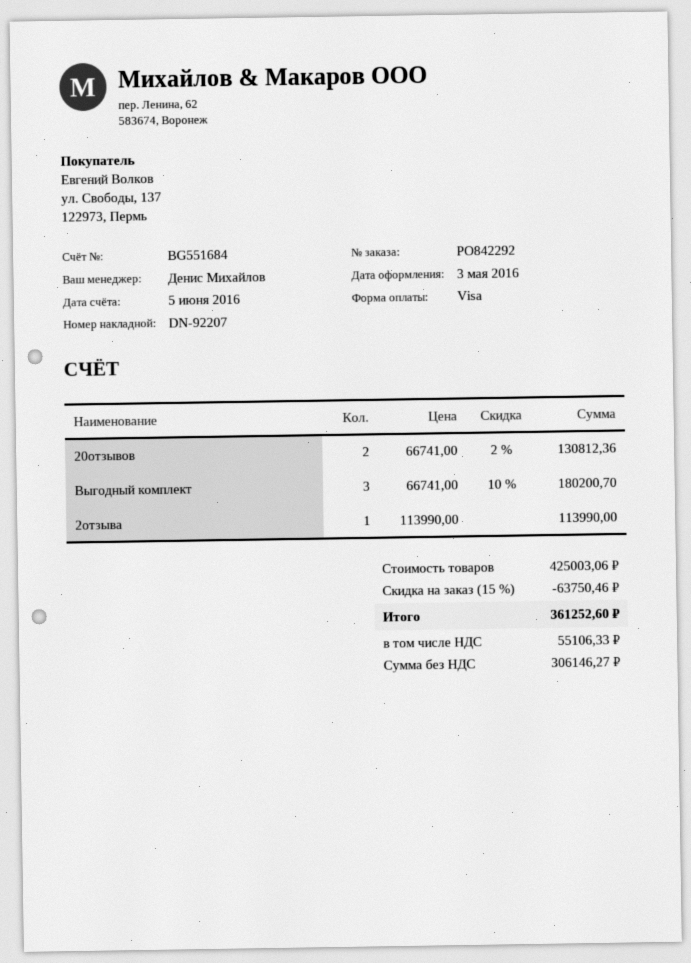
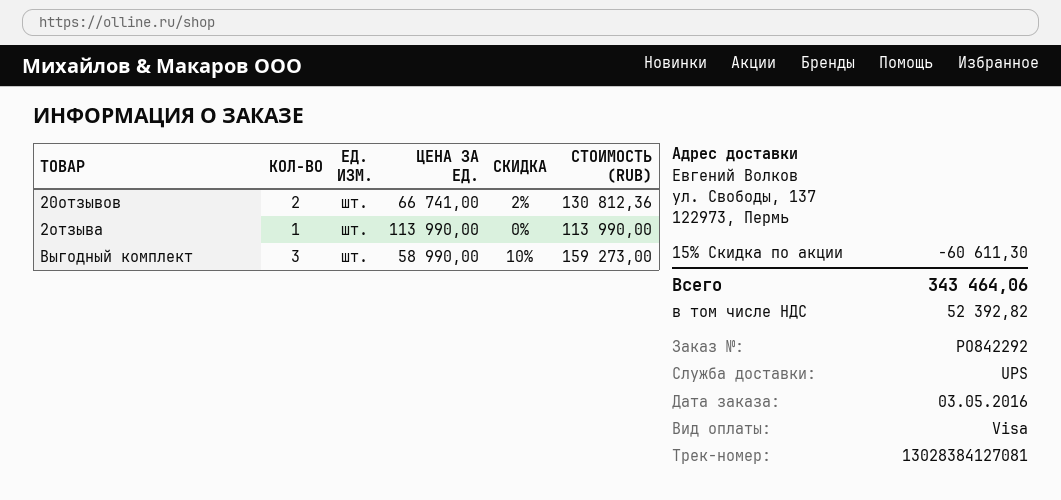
Выгодный комплект: 3 x 66741.00 - 10% = 180200.70 -> 3 x 58990.00 - 10% = 159273.00
discount: 15% = 63750.46 -> 15% = 60611.30
tax: 55106.33 -> 52392.82
total: 361252.60 -> 343464.06

